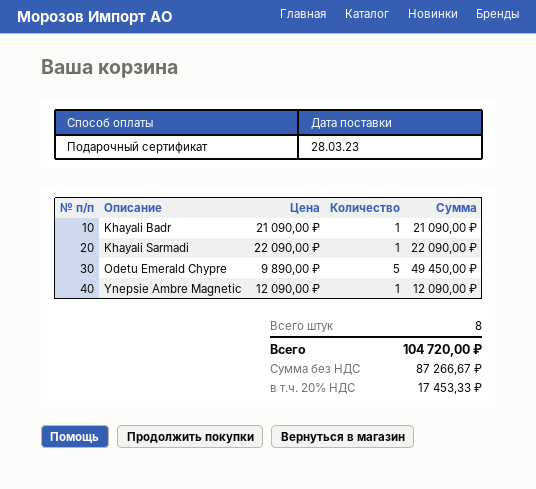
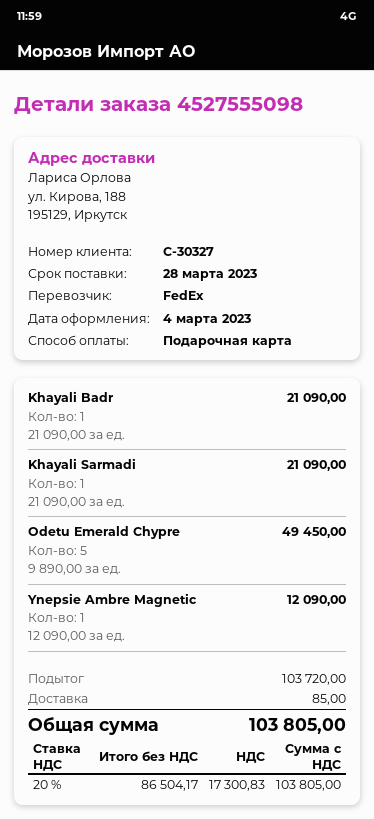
Khayali Sarmadi: 1 x 22090.00 = 22090.00 -> 1 x 21090.00 = 21090.00
shipping: none -> 85.00
net: 87266.67 -> 86504.17
tax: 20% = 17453.33 -> 20% = 17300.83
total: 104720.00 -> 103805.00

